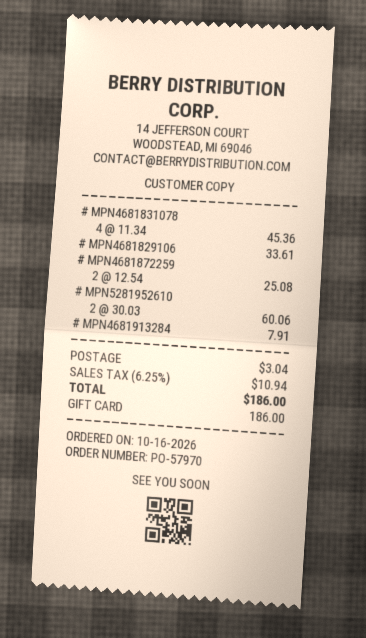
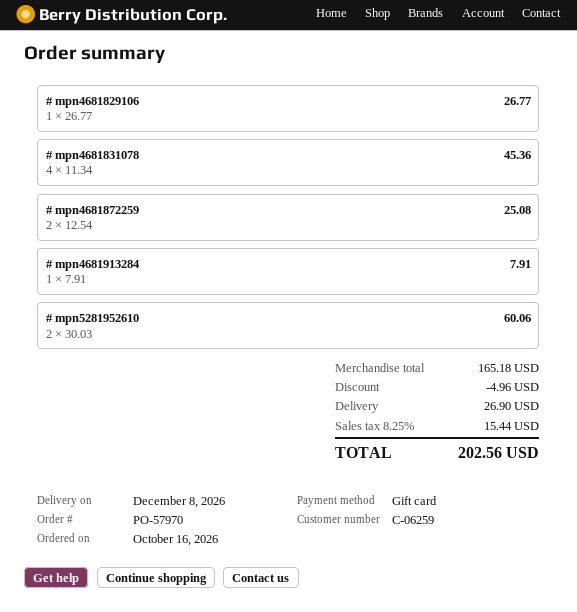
# MPN4681829106: 1 x 33.61 = 33.61 -> 1 x 26.77 = 26.77
discount: none -> 4.96
shipping: 3.04 -> 26.90
tax: 6.25% = 10.94 -> 8.25% = 15.44
total: 186.00 -> 202.56

